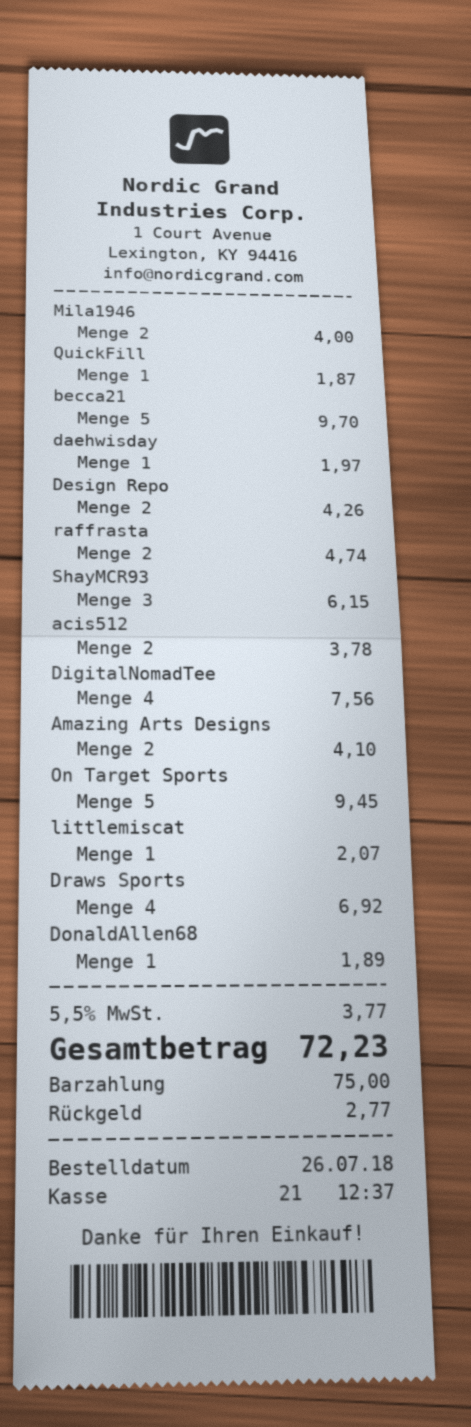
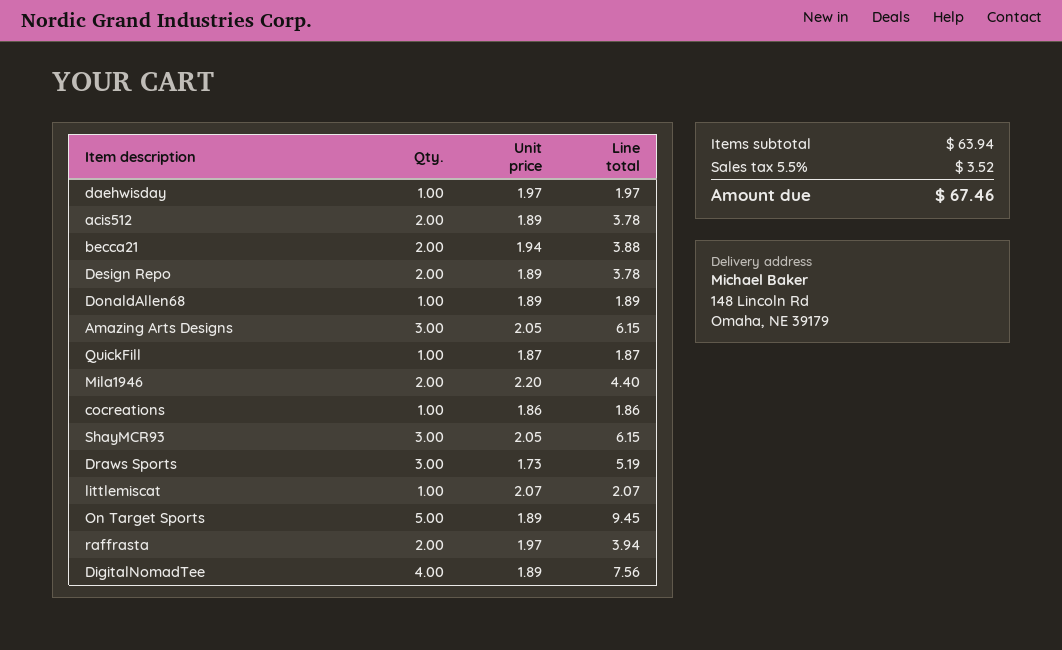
Mila1946: 2 for 4.00 -> 2 for 4.40
becca21: 5 for 9.70 -> 2 for 3.88
Design Repo: 2 for 4.26 -> 2 for 3.78
raffrasta: 2 for 4.74 -> 2 for 3.94
Amazing Arts Designs: 2 for 4.10 -> 3 for 6.15
Draws Sports: 4 for 6.92 -> 3 for 5.19
cocreations: none -> 1 for 1.86
tax: 5.5% = 3.77 -> 5.5% = 3.52
total: 72.23 -> 67.46

